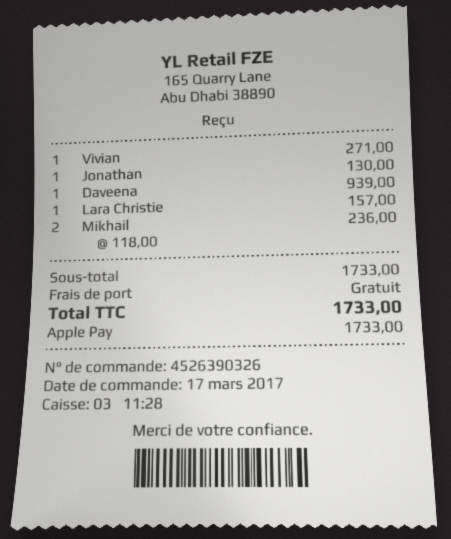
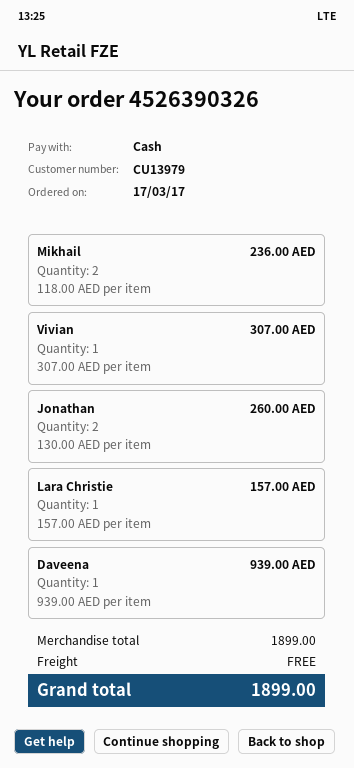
payment method: Apple Pay -> cash
Vivian: 1 x 271.00 = 271.00 -> 1 x 307.00 = 307.00
Jonathan: 1 x 130.00 = 130.00 -> 2 x 130.00 = 260.00
subtotal: 1733.00 -> 1899.00
total: 1733.00 -> 1899.00

